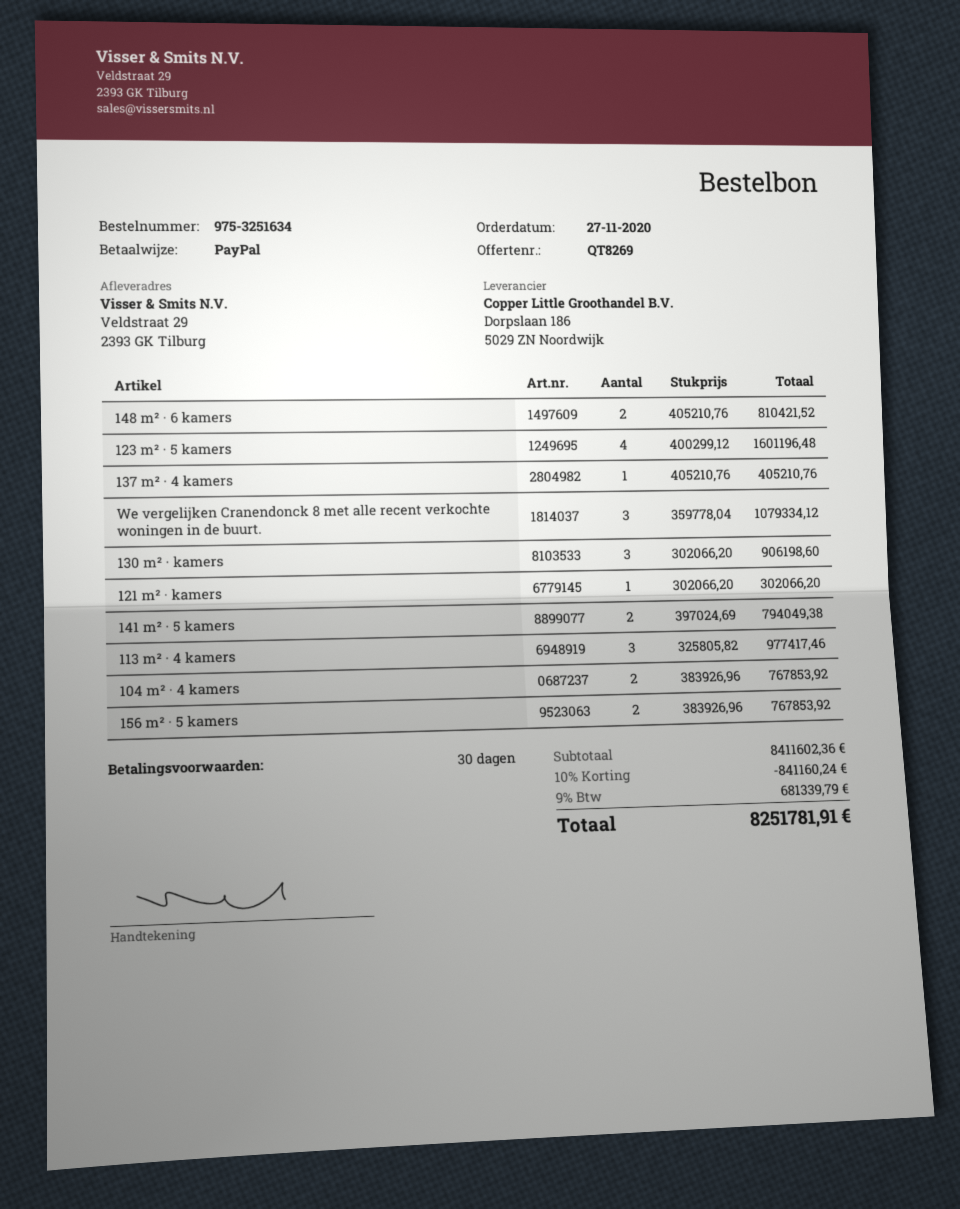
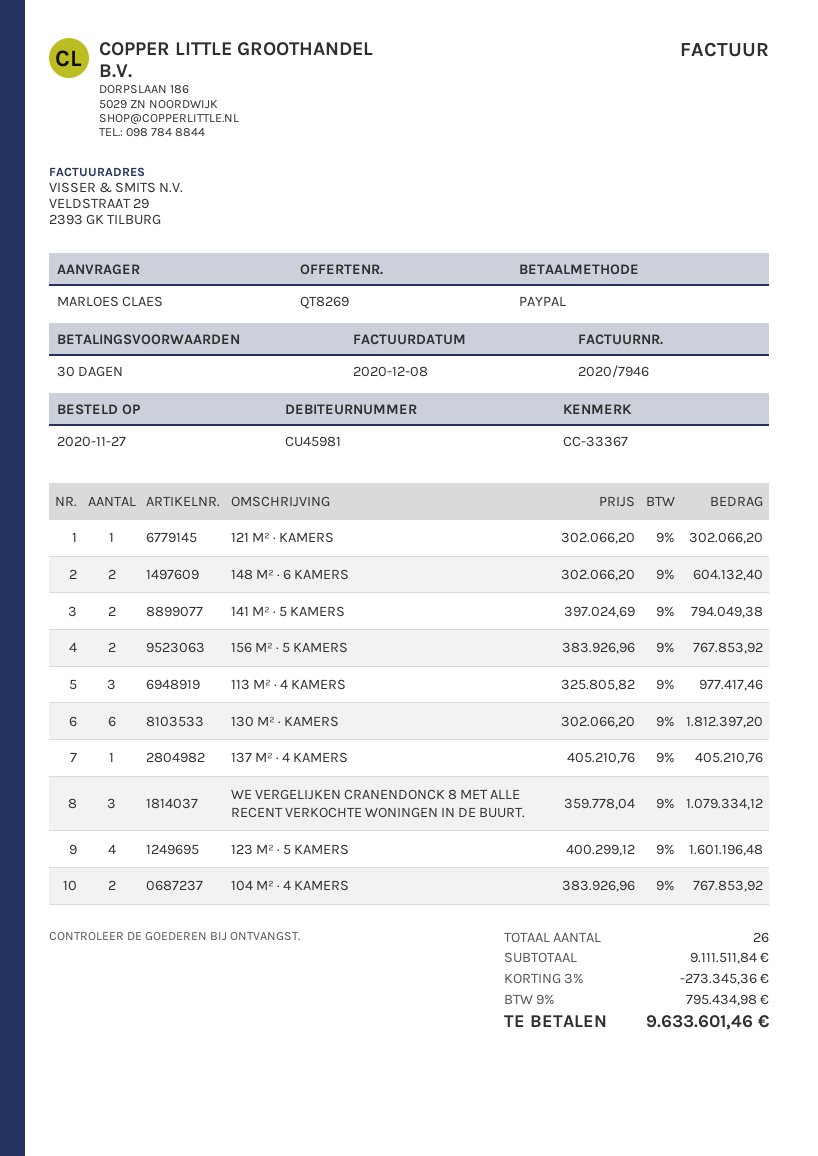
148 m² · 6 kamers: 2 x 405210.76 = 810421.52 -> 2 x 302066.20 = 604132.40
130 m² · kamers: 3 x 302066.20 = 906198.60 -> 6 x 302066.20 = 1812397.20
subtotal: 8411602.36 -> 9111511.84
discount: 10% = 841160.24 -> 3% = 273345.36
tax: 9% = 681339.79 -> 9% = 795434.98
total: 8251781.91 -> 9633601.46

